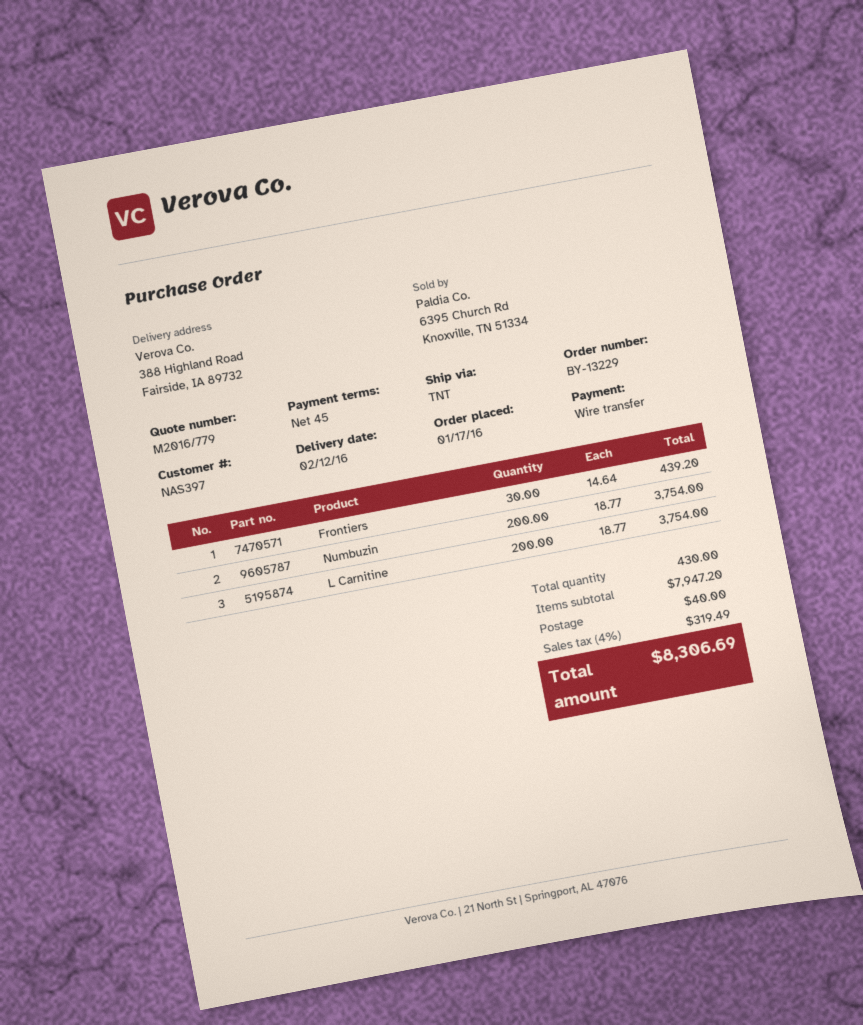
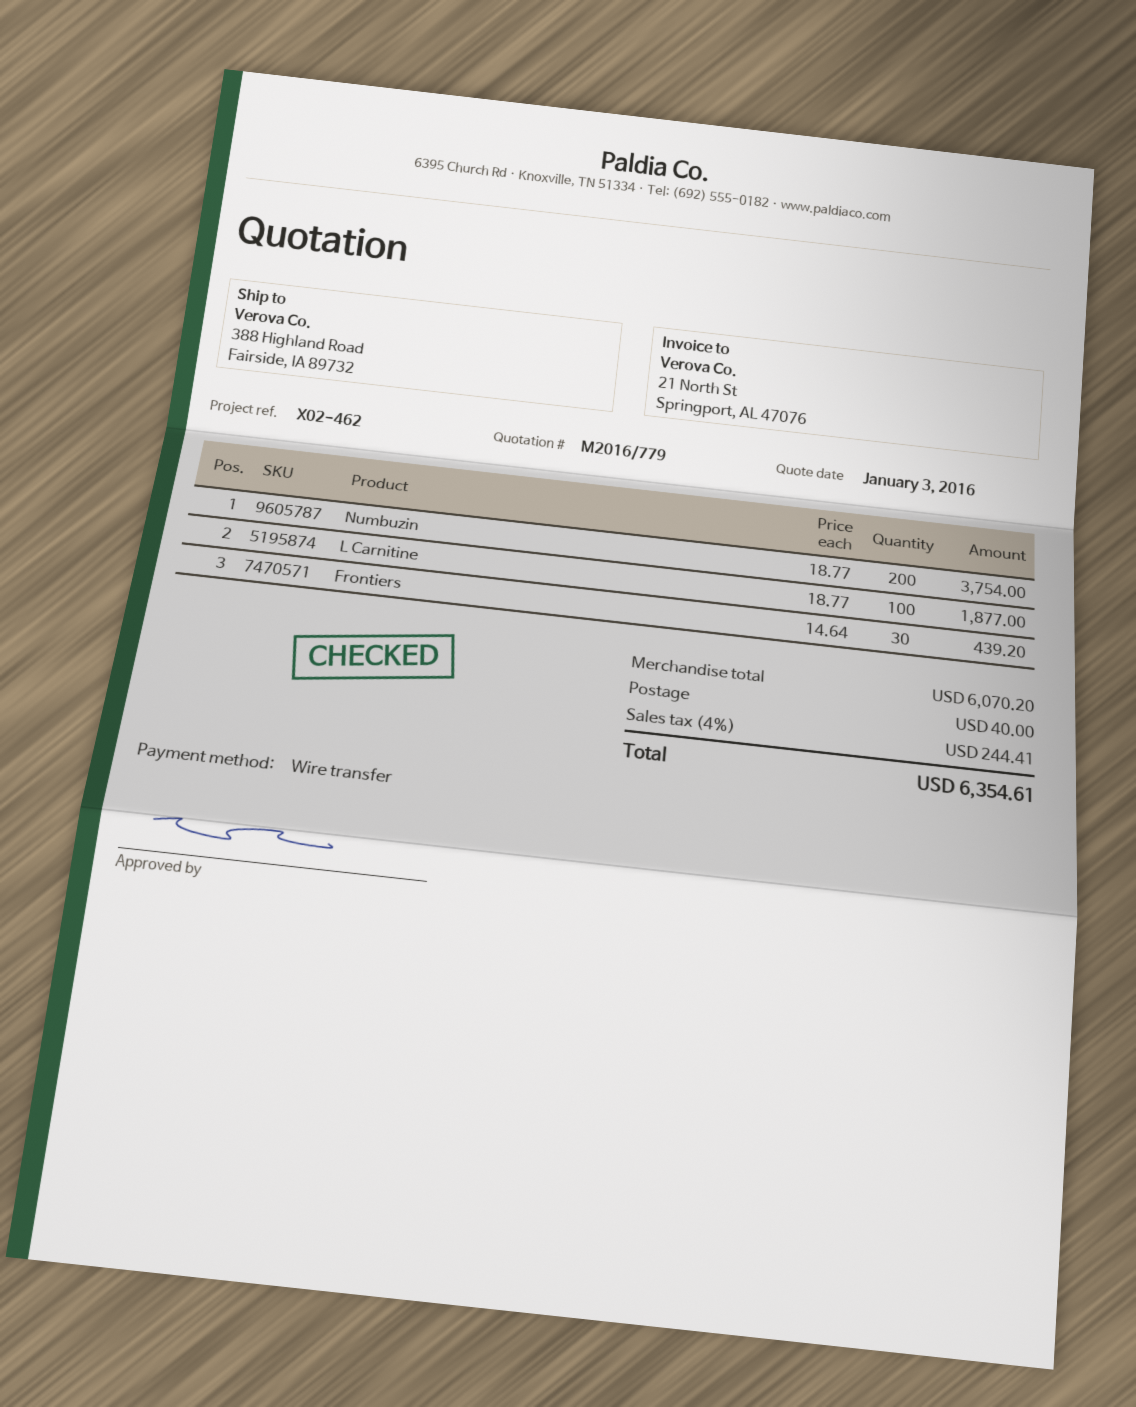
L Carnitine: 200 x 18.77 = 3754.00 -> 100 x 18.77 = 1877.00
subtotal: 7947.20 -> 6070.20
tax: 4% = 319.49 -> 4% = 244.41
total: 8306.69 -> 6354.61

